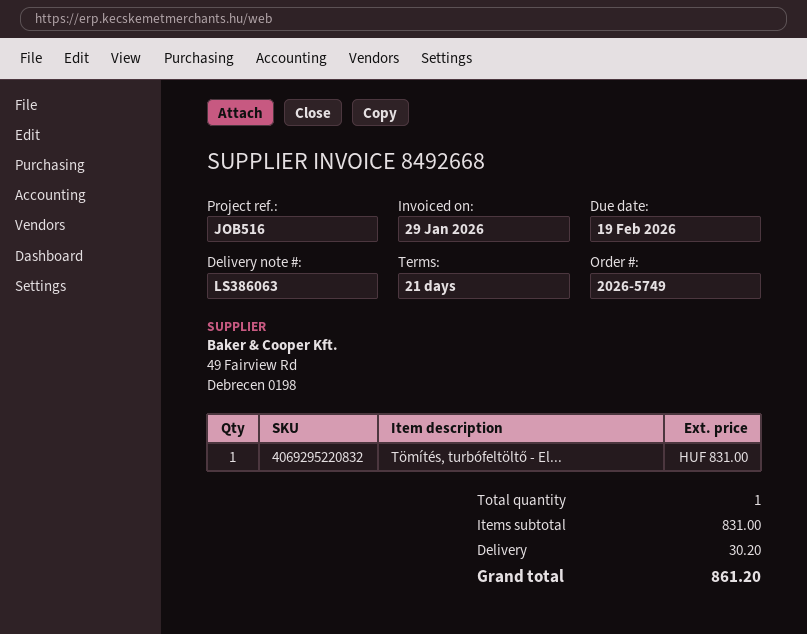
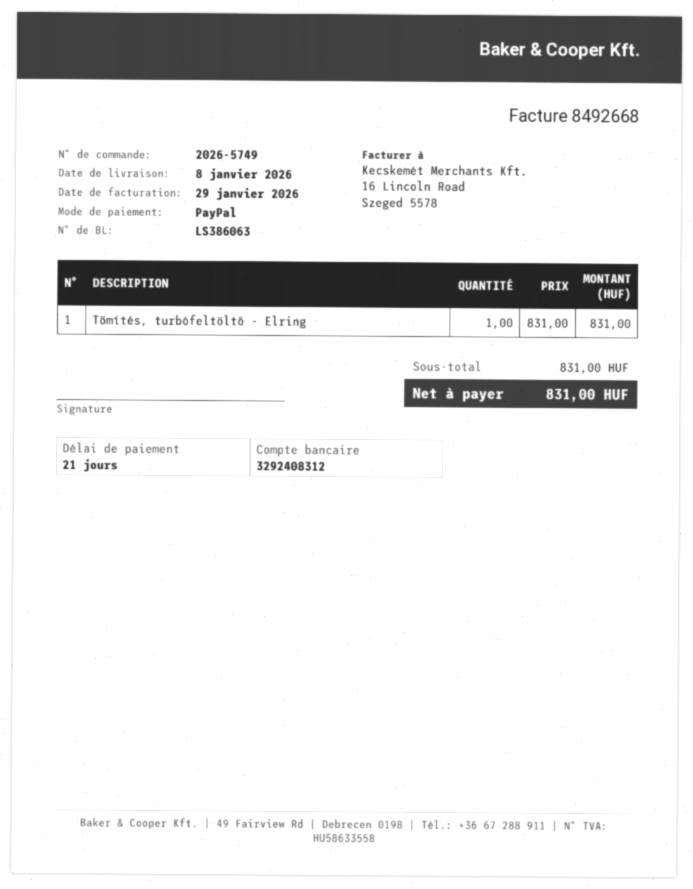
shipping: 30.20 -> none
total: 861.20 -> 831.00

